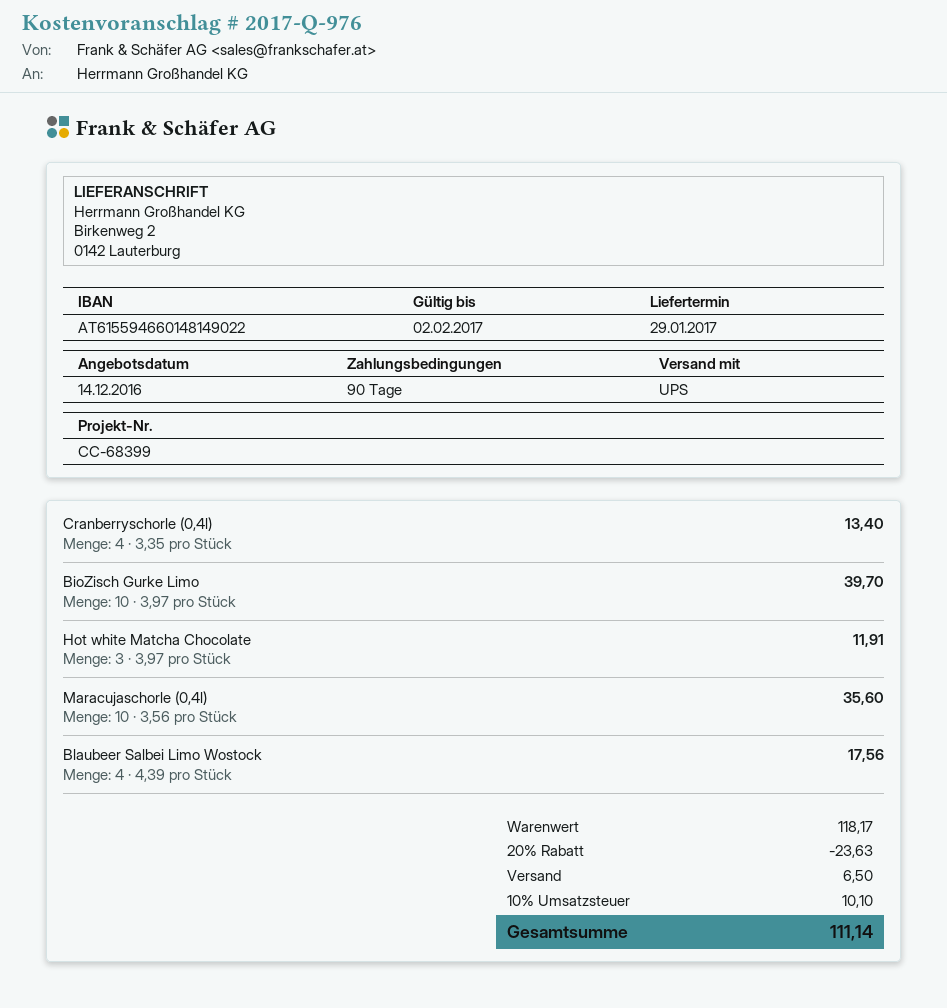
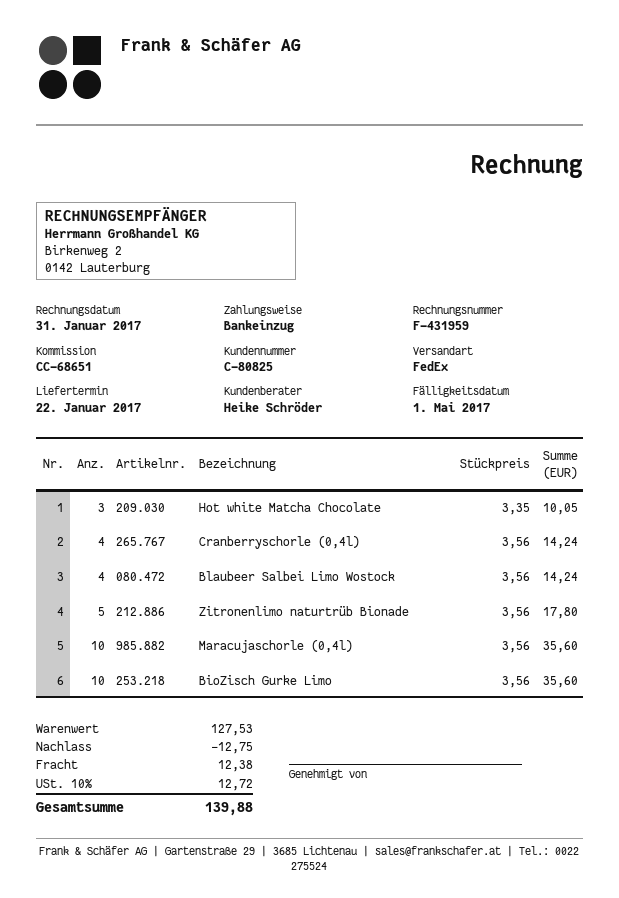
delivery date: 2017-01-29 -> 2017-01-22
reference: CC-68399 -> CC-68651
shipping method: UPS -> FedEx
Cranberryschorle (0,4l): 4 x 3.35 = 13.40 -> 4 x 3.56 = 14.24
BioZisch Gurke Limo: 10 x 3.97 = 39.70 -> 10 x 3.56 = 35.60
Hot white Matcha Chocolate: 3 x 3.97 = 11.91 -> 3 x 3.35 = 10.05
Blaubeer Salbei Limo Wostock: 4 x 4.39 = 17.56 -> 4 x 3.56 = 14.24
Zitronenlimo naturtrüb Bionade: none -> 5 x 3.56 = 17.80
subtotal: 118.17 -> 127.53
discount: 23.63 -> 12.75
shipping: 6.50 -> 12.38
tax: 10% = 10.10 -> 10% = 12.72
total: 111.14 -> 139.88

